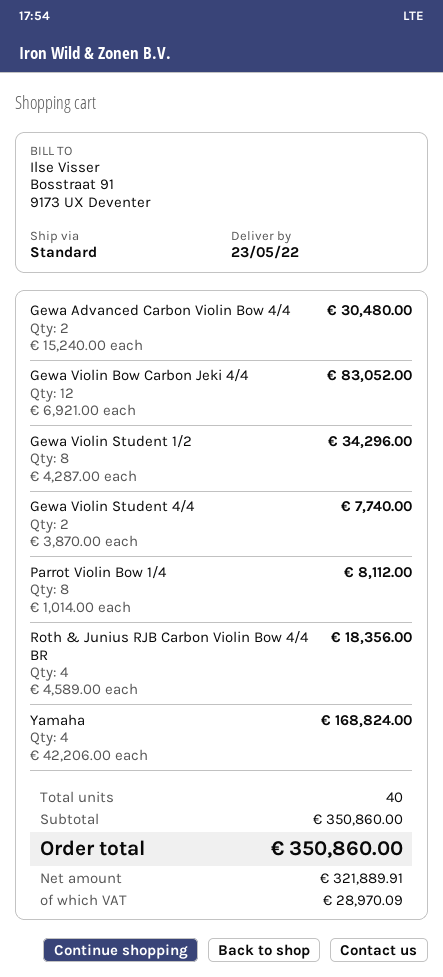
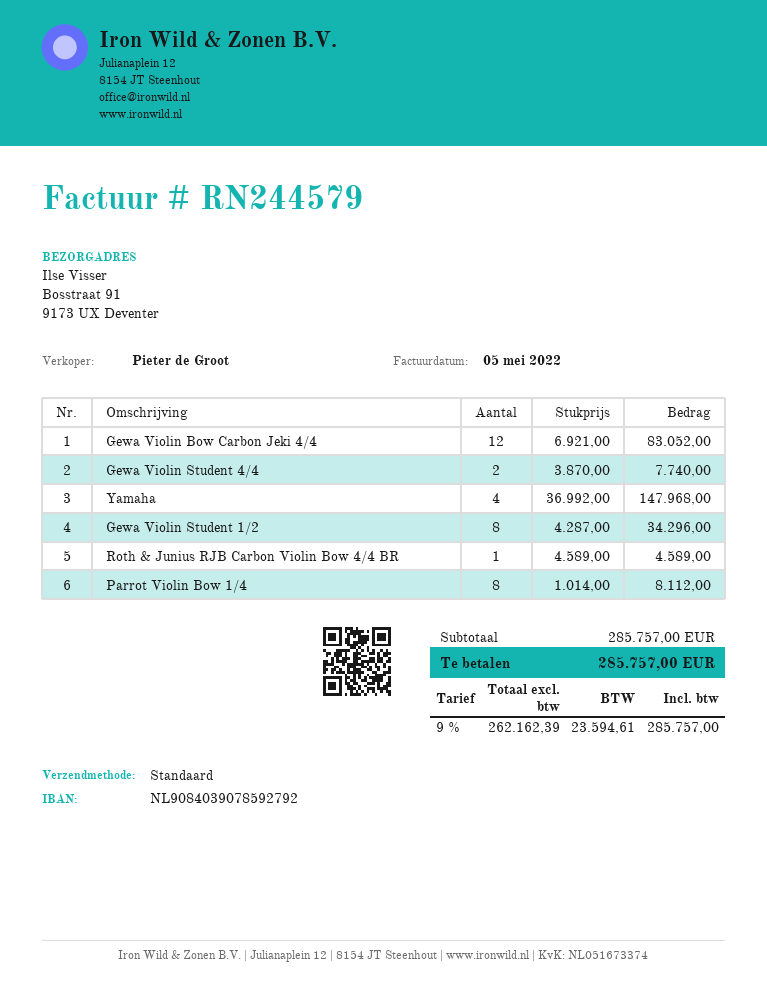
Gewa Advanced Carbon Violin Bow 4/4: 2 x 15240.00 = 30480.00 -> none
Roth & Junius RJB Carbon Violin Bow 4/4 BR: 4 x 4589.00 = 18356.00 -> 1 x 4589.00 = 4589.00
Yamaha: 4 x 42206.00 = 168824.00 -> 4 x 36992.00 = 147968.00
subtotal: 350860.00 -> 285757.00
net: 321889.91 -> 262162.39
tax: 28970.09 -> 23594.61
total: 350860.00 -> 285757.00

